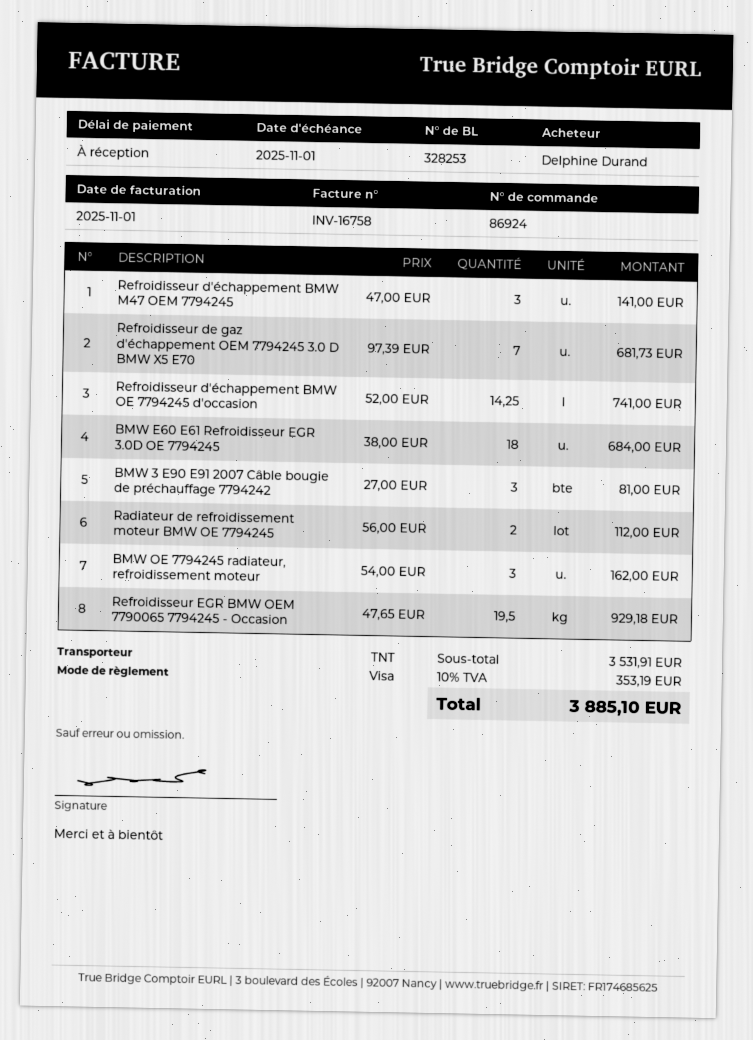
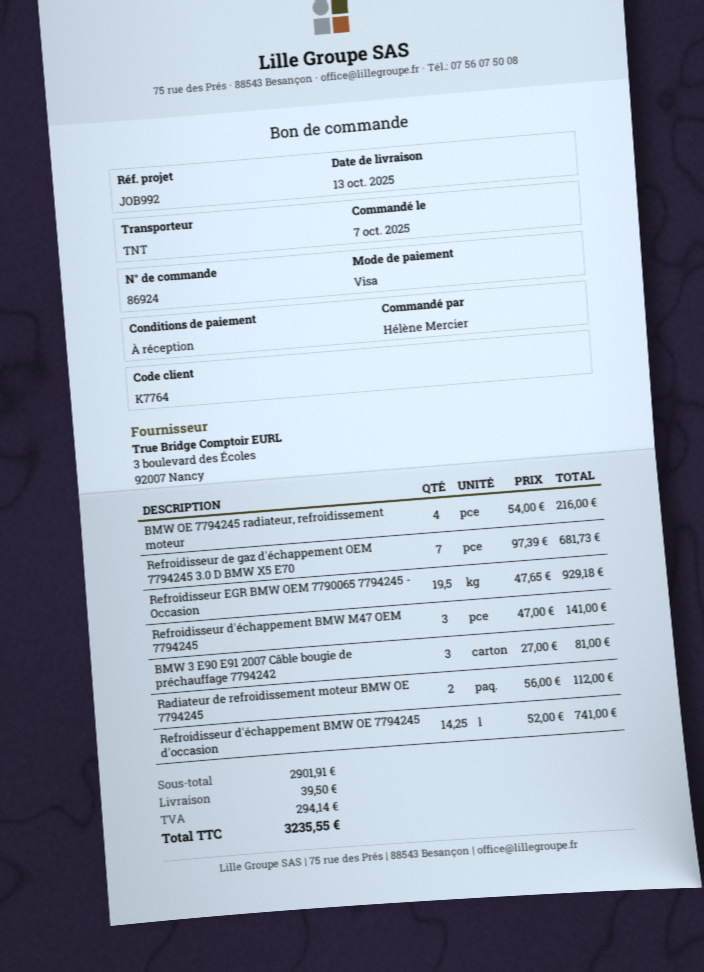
ordered by: Delphine Durand -> Hélène Mercier
BMW E60 E61 Refroidisseur EGR 3.0D OE 7794245: 18 x 38.00 = 684.00 -> none
BMW OE 7794245 radiateur, refroidissement moteur: 3 x 54.00 = 162.00 -> 4 x 54.00 = 216.00
subtotal: 3531.91 -> 2901.91
shipping: none -> 39.50
tax: 353.19 -> 294.14
total: 3885.10 -> 3235.55

